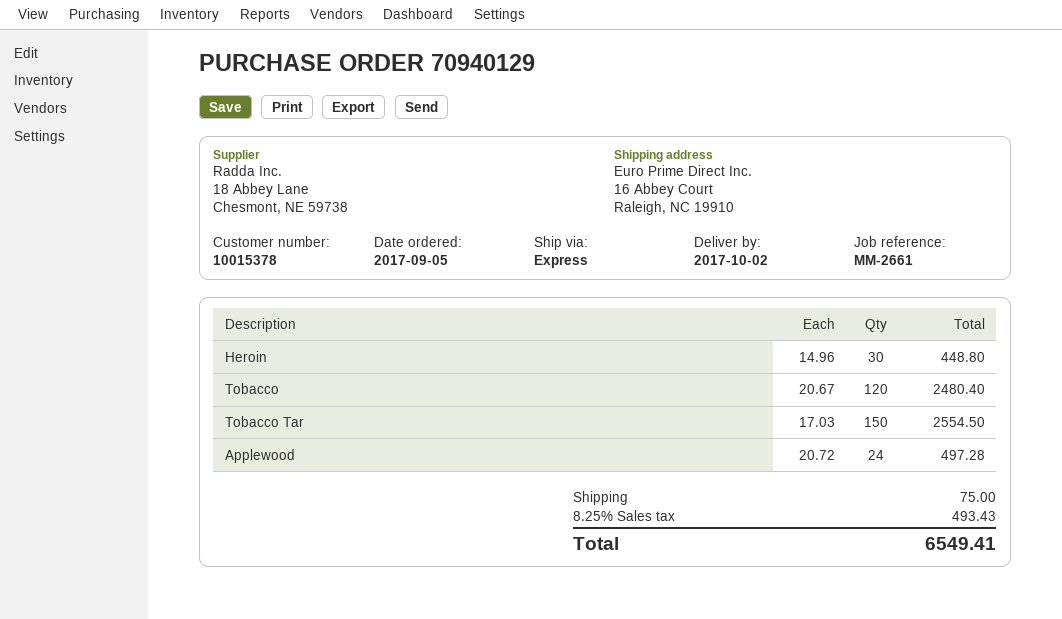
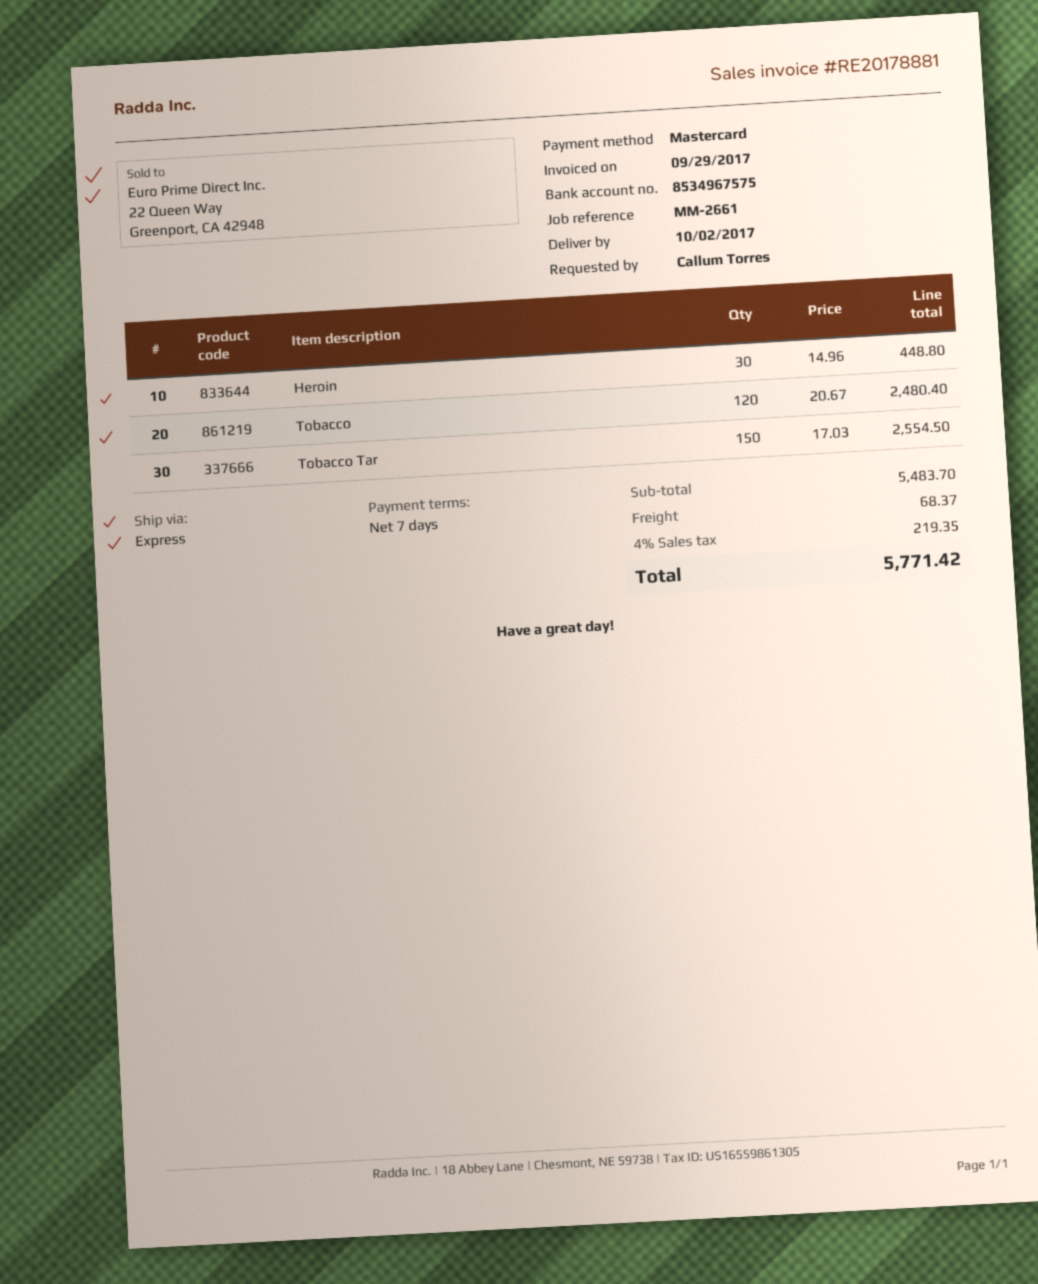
Applewood: 24 x 20.72 = 497.28 -> none
shipping: 75.00 -> 68.37
tax: 8.25% = 493.43 -> 4% = 219.35
total: 6549.41 -> 5771.42

